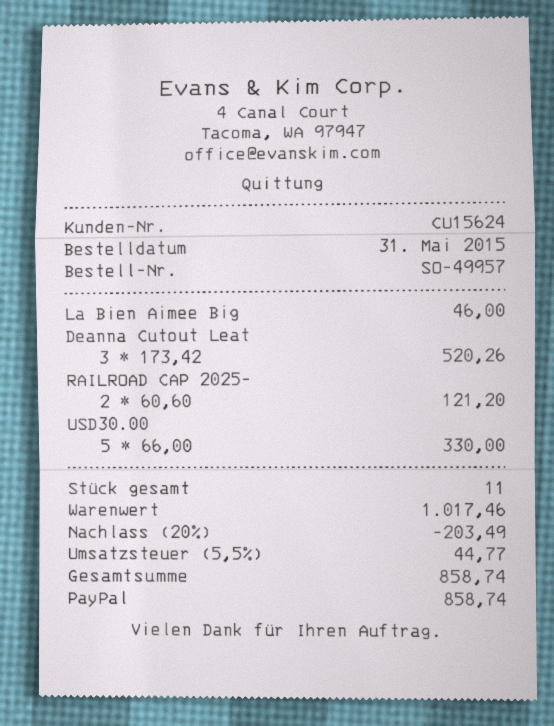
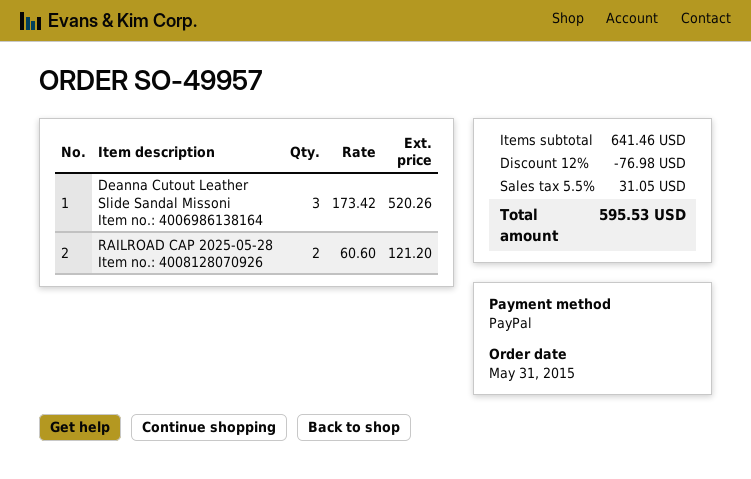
La Bien Aimee Big: 1 x 46.00 = 46.00 -> none
USD30.00: 5 x 66.00 = 330.00 -> none
subtotal: 1017.46 -> 641.46
discount: 20% = 203.49 -> 12% = 76.98
tax: 5.5% = 44.77 -> 5.5% = 31.05
total: 858.74 -> 595.53

